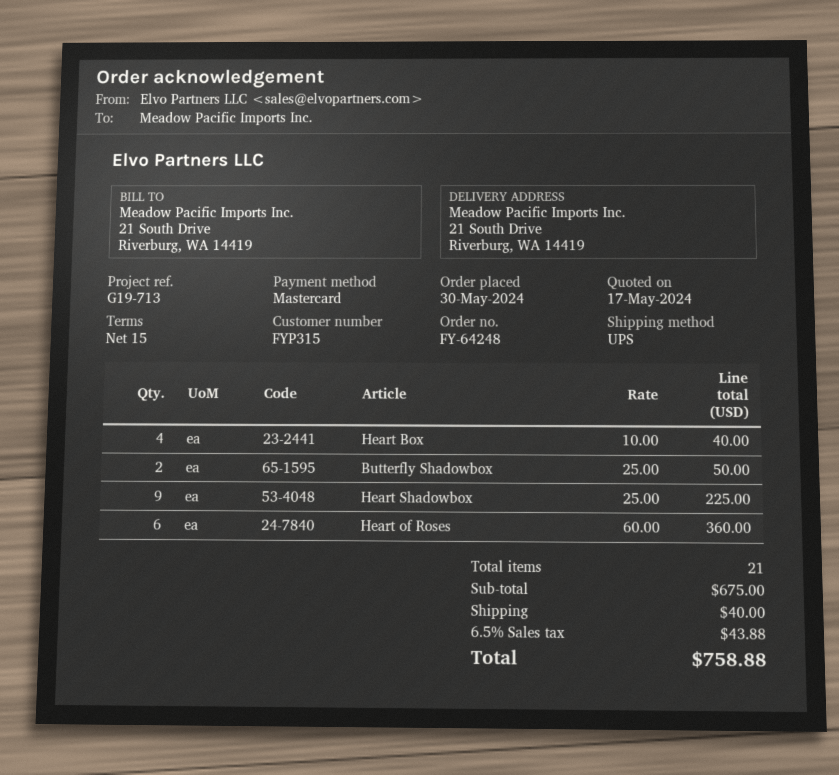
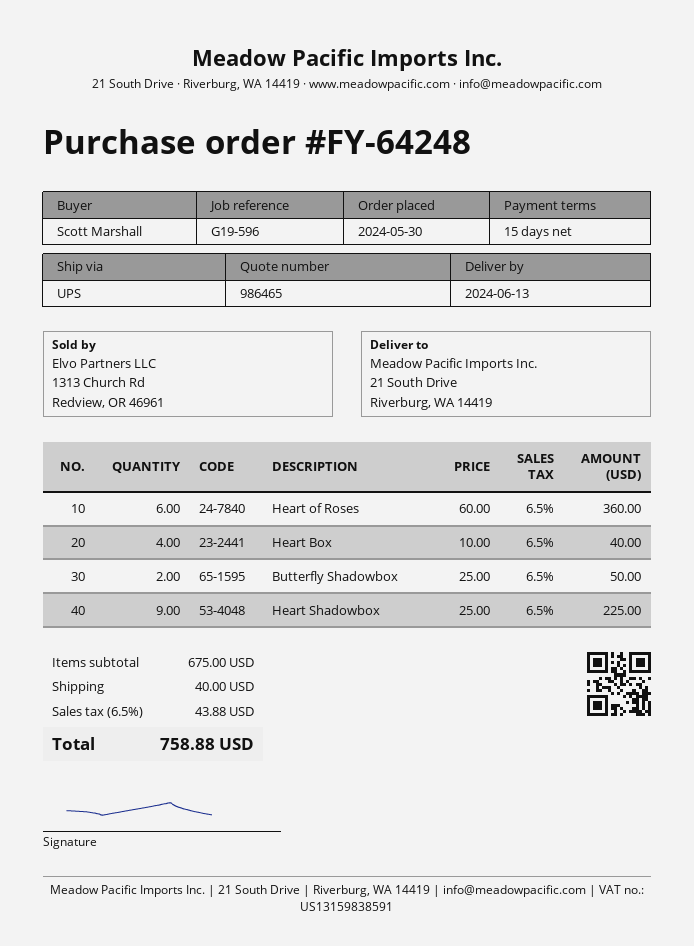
reference: G19-713 -> G19-596

